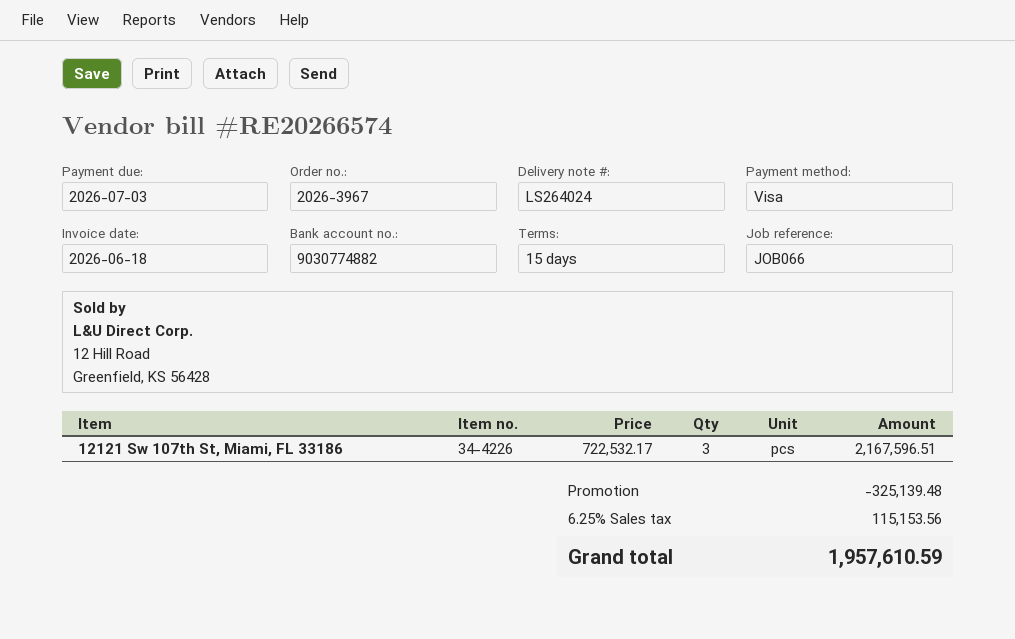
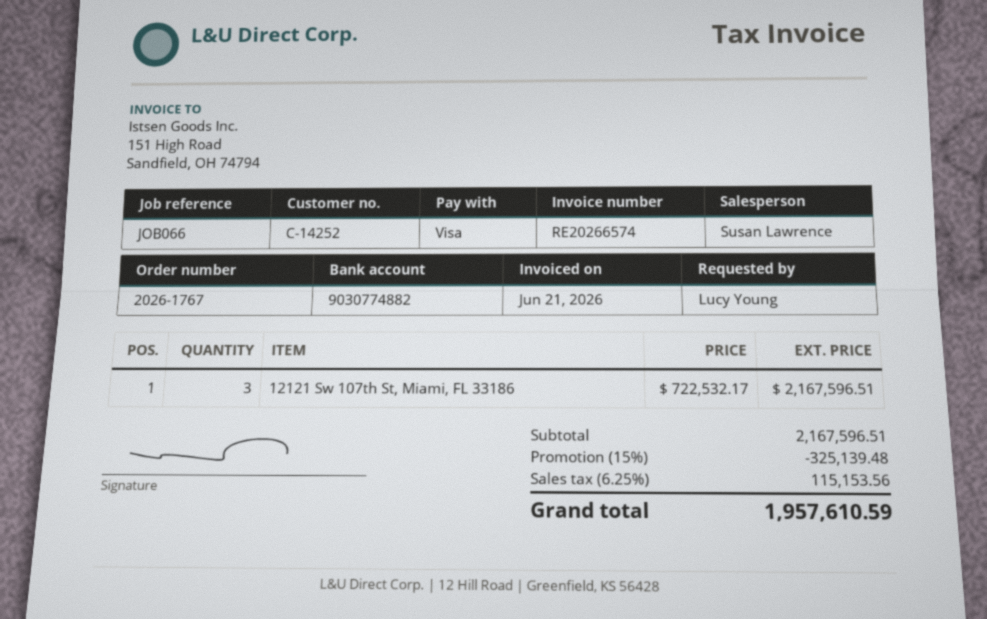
order number: 2026-3967 -> 2026-1767
invoice date: 2026-06-18 -> 2026-06-21

